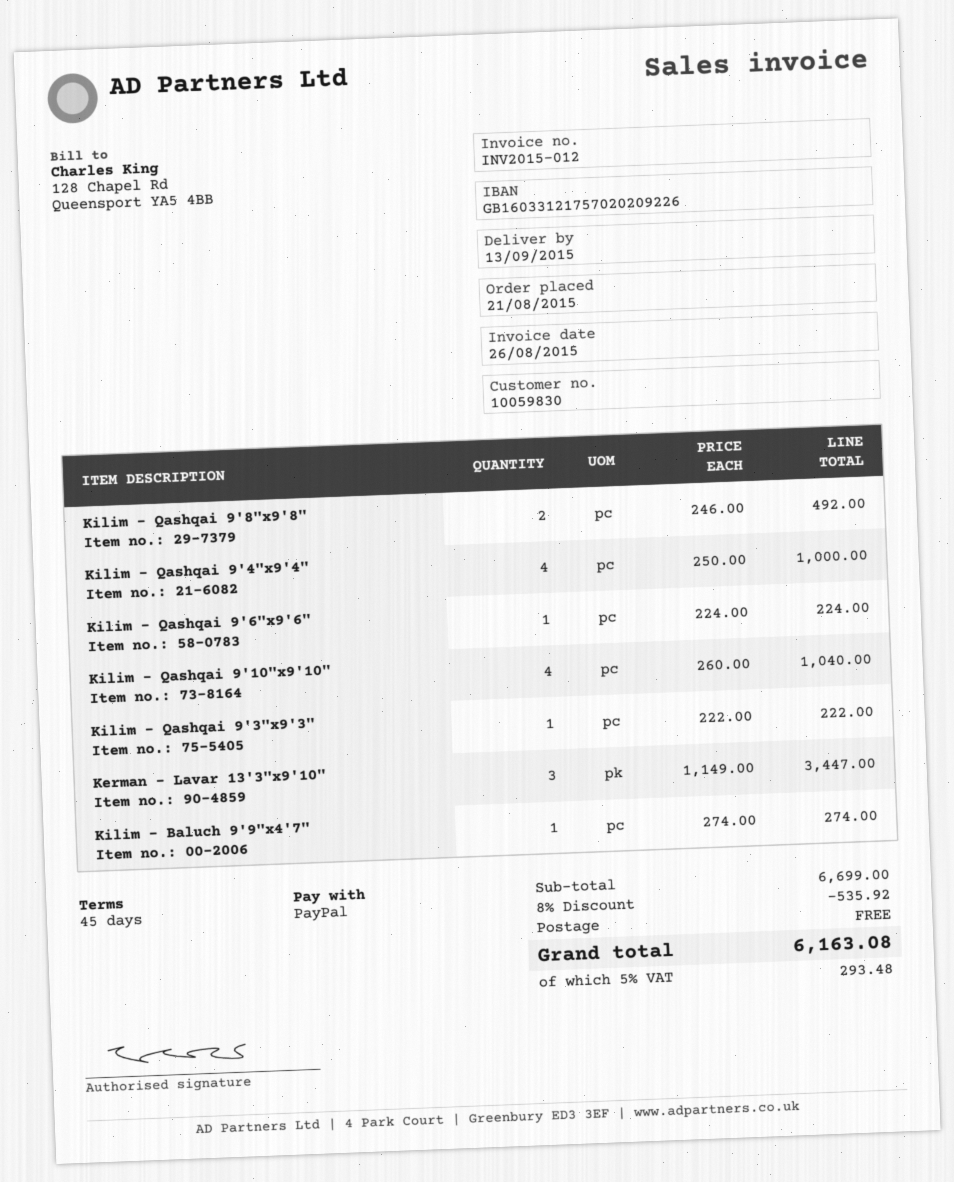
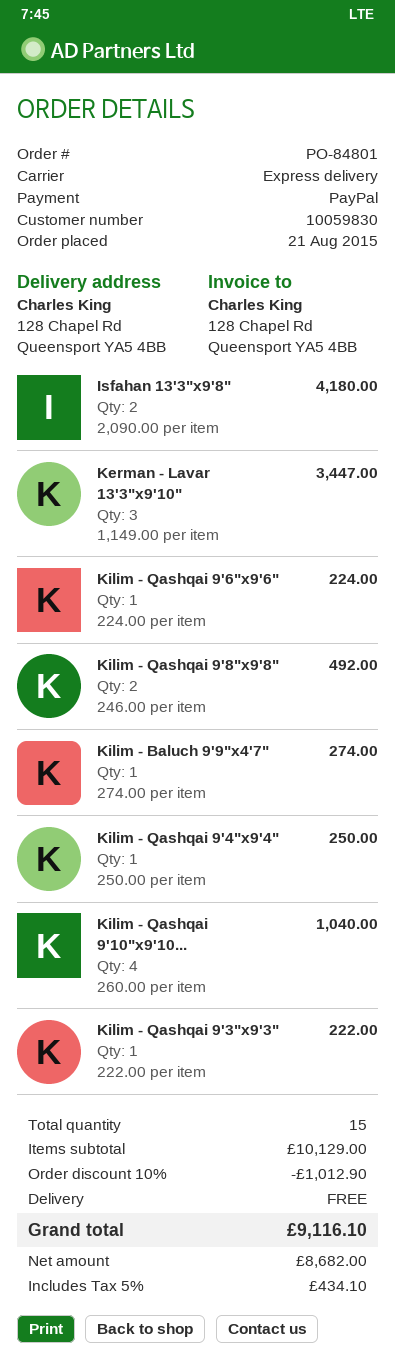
Kilim - Qashqai 9'4"x9'4": 4 x 250.00 = 1000.00 -> 1 x 250.00 = 250.00
Isfahan 13'3"x9'8": none -> 2 x 2090.00 = 4180.00
subtotal: 6699.00 -> 10129.00
discount: 8% = 535.92 -> 10% = 1012.90
tax: 5% = 293.48 -> 5% = 434.10
total: 6163.08 -> 9116.10

